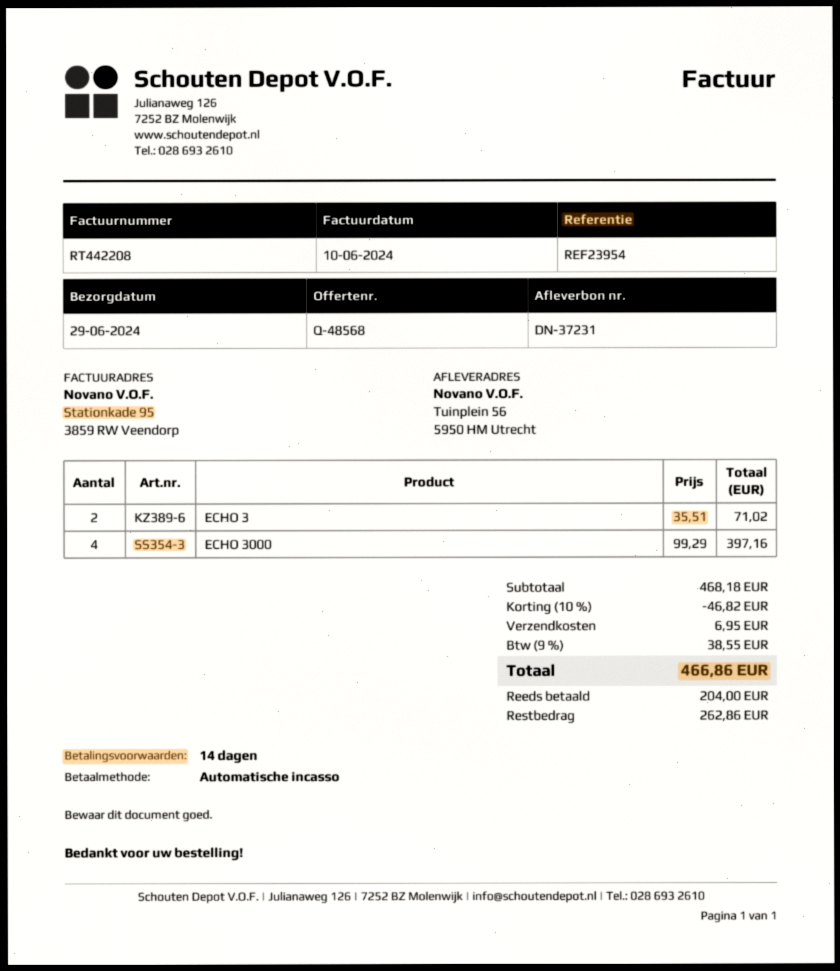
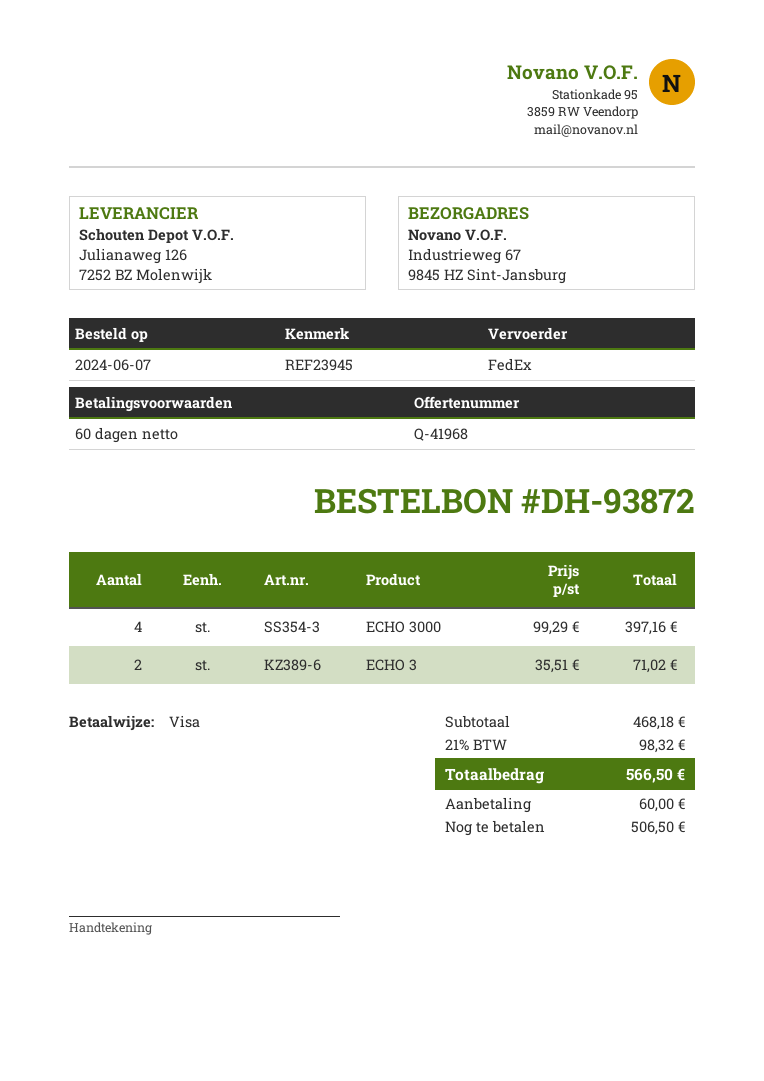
quote number: Q-48568 -> Q-41968
payment terms: 14 days -> 60 days
reference: REF23954 -> REF23945
payment method: direct debit -> Visa
ship to: Tuinplein 56, 5950 HM Utrecht -> Industrieweg 67, 9845 HZ Sint-Jansburg
discount: 10% = 46.82 -> none
shipping: 6.95 -> none
tax: 9% = 38.55 -> 21% = 98.32
total: 466.86 -> 566.50
deposit: 204.00 -> 60.00
balance: 262.86 -> 506.50

